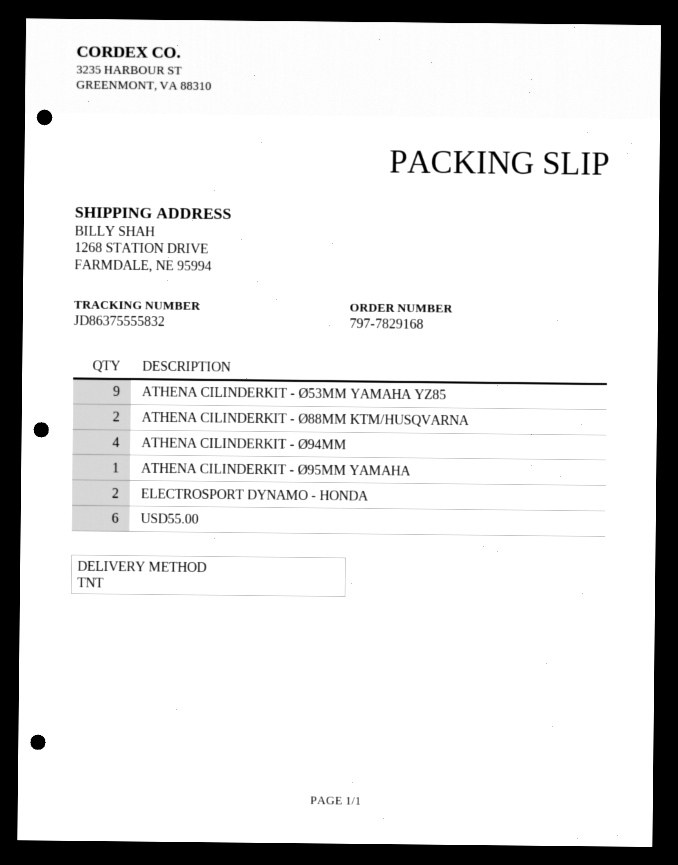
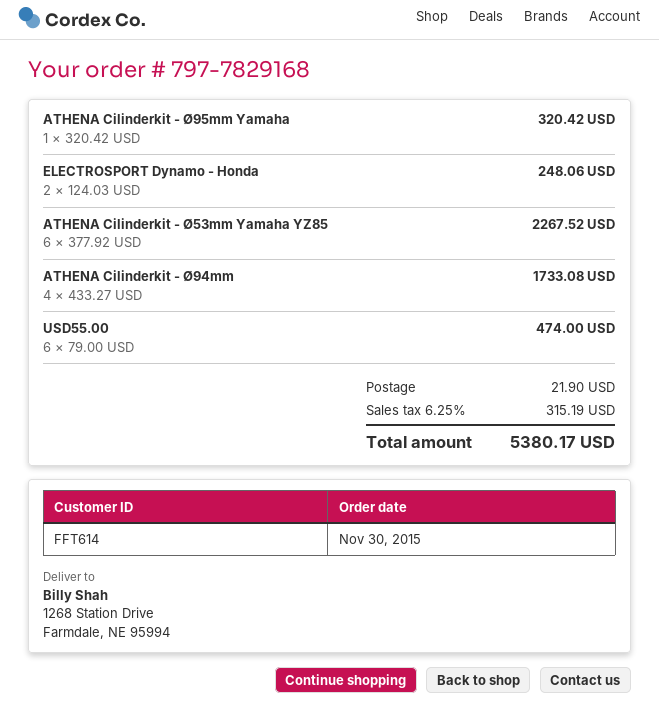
ATHENA CILINDERKIT - Ø53MM YAMAHA YZ85: 9 -> 6
ATHENA CILINDERKIT - Ø88MM KTM/HUSQVARNA: 2 -> none

